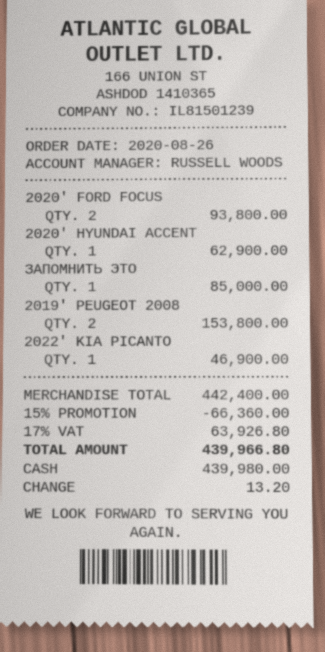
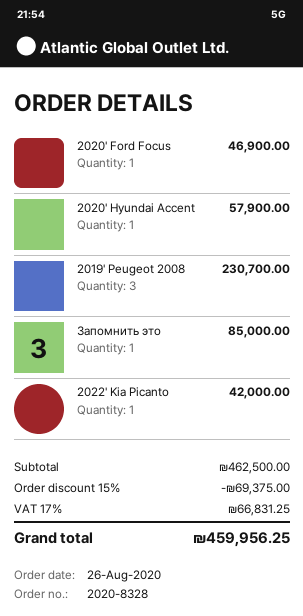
2020' FORD FOCUS: 2 for 93800.00 -> 1 for 46900.00
2020' HYUNDAI ACCENT: 1 for 62900.00 -> 1 for 57900.00
2019' PEUGEOT 2008: 2 for 153800.00 -> 3 for 230700.00
2022' KIA PICANTO: 1 for 46900.00 -> 1 for 42000.00
subtotal: 442400.00 -> 462500.00
discount: 15% = 66360.00 -> 15% = 69375.00
tax: 17% = 63926.80 -> 17% = 66831.25
total: 439966.80 -> 459956.25

